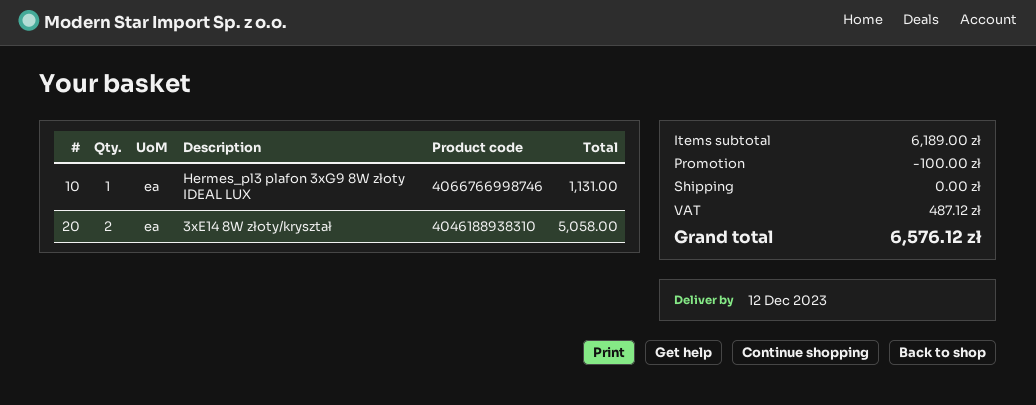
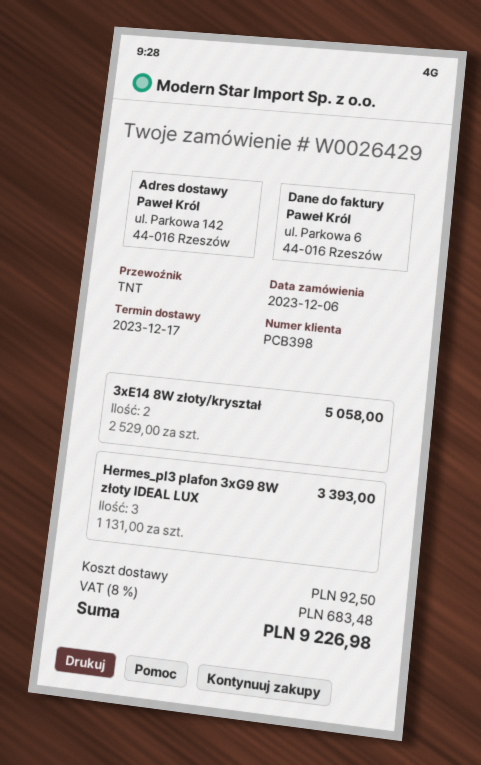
delivery date: 2023-12-12 -> 2023-12-17
Hermes_pl3 plafon 3xG9 8W złoty IDEAL LUX: 1 for 1131.00 -> 3 for 3393.00
discount: 100.00 -> none
shipping: 0.00 -> 92.50
tax: 487.12 -> 683.48
total: 6576.12 -> 9226.98

